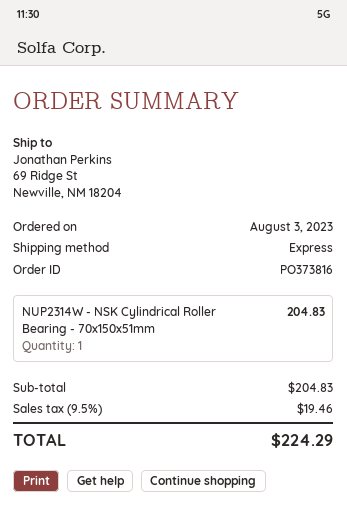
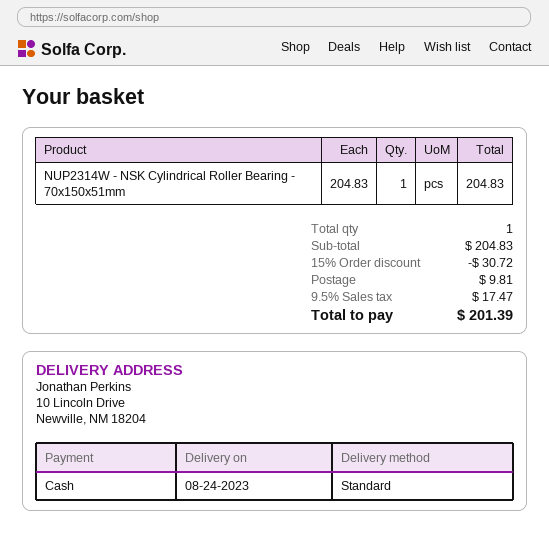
shipping method: express -> standard
ship to: 69 Ridge St, Newville, NM 18204 -> 10 Lincoln Drive, Newville, NM 18204
discount: none -> 15% = 30.72
shipping: none -> 9.81
tax: 9.5% = 19.46 -> 9.5% = 17.47
total: 224.29 -> 201.39

